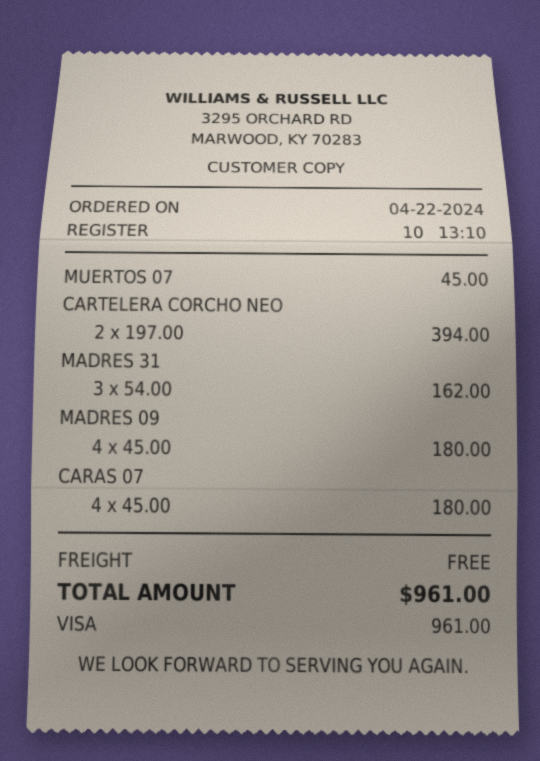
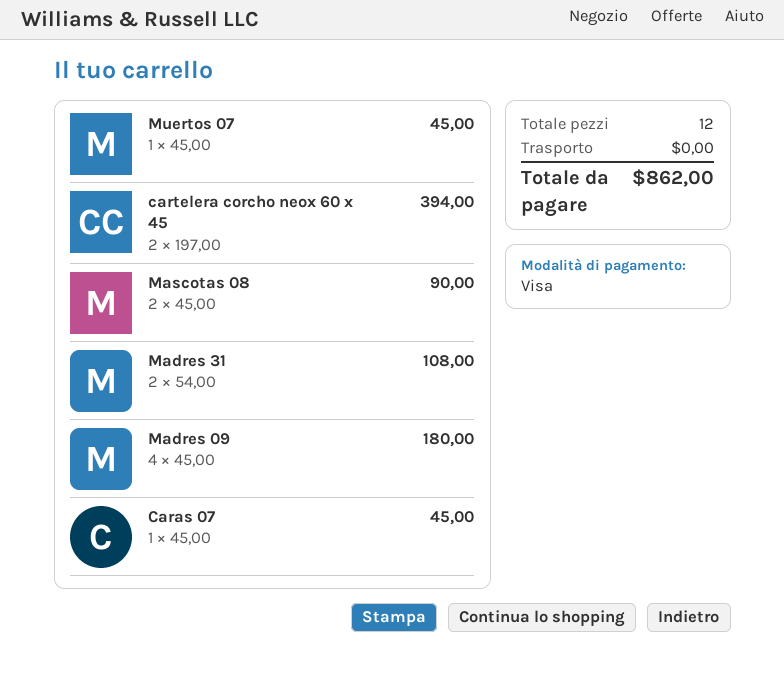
MADRES 31: 3 x 54.00 = 162.00 -> 2 x 54.00 = 108.00
CARAS 07: 4 x 45.00 = 180.00 -> 1 x 45.00 = 45.00
Mascotas 08: none -> 2 x 45.00 = 90.00
total: 961.00 -> 862.00

